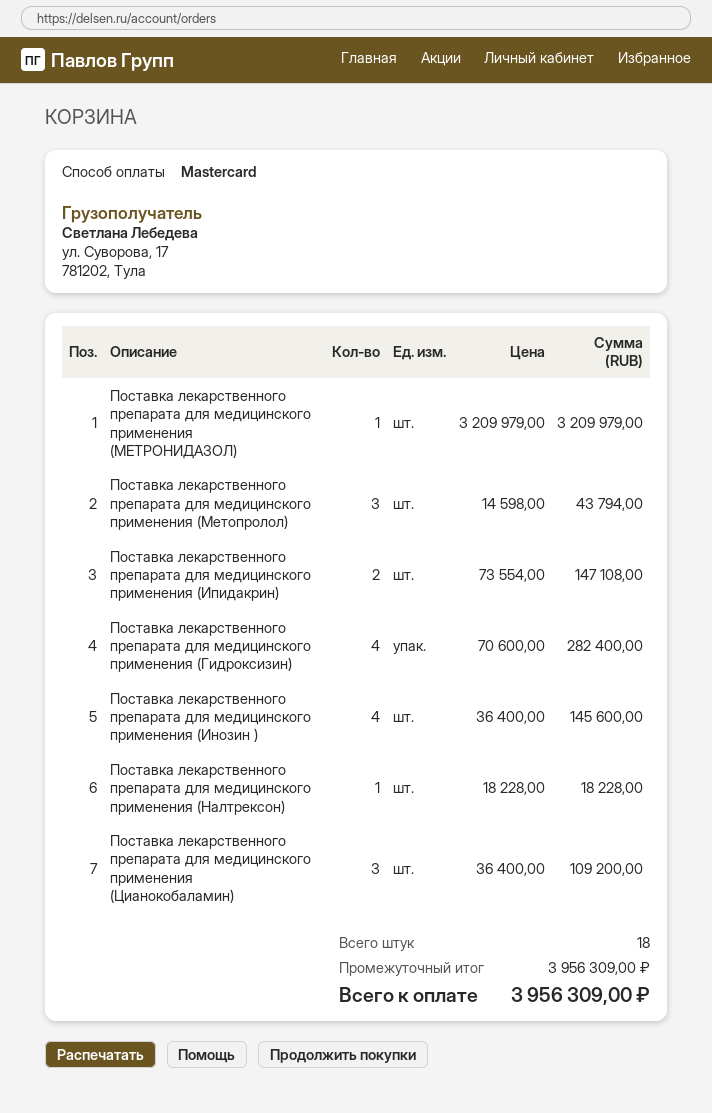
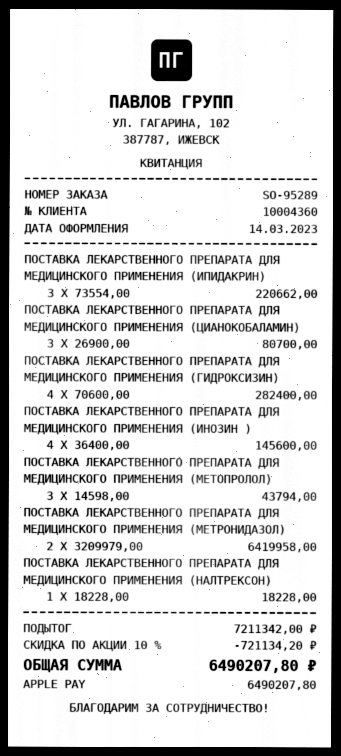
payment method: Mastercard -> Apple Pay
Поставка лекарственного препарата для медицинского применения (МЕТРОНИДАЗОЛ): 1 x 3209979.00 = 3209979.00 -> 2 x 3209979.00 = 6419958.00
Поставка лекарственного препарата для медицинского применения (Ипидакрин): 2 x 73554.00 = 147108.00 -> 3 x 73554.00 = 220662.00
Поставка лекарственного препарата для медицинского применения (Цианокобаламин): 3 x 36400.00 = 109200.00 -> 3 x 26900.00 = 80700.00
subtotal: 3956309.00 -> 7211342.00
discount: none -> 10% = 721134.20
total: 3956309.00 -> 6490207.80

